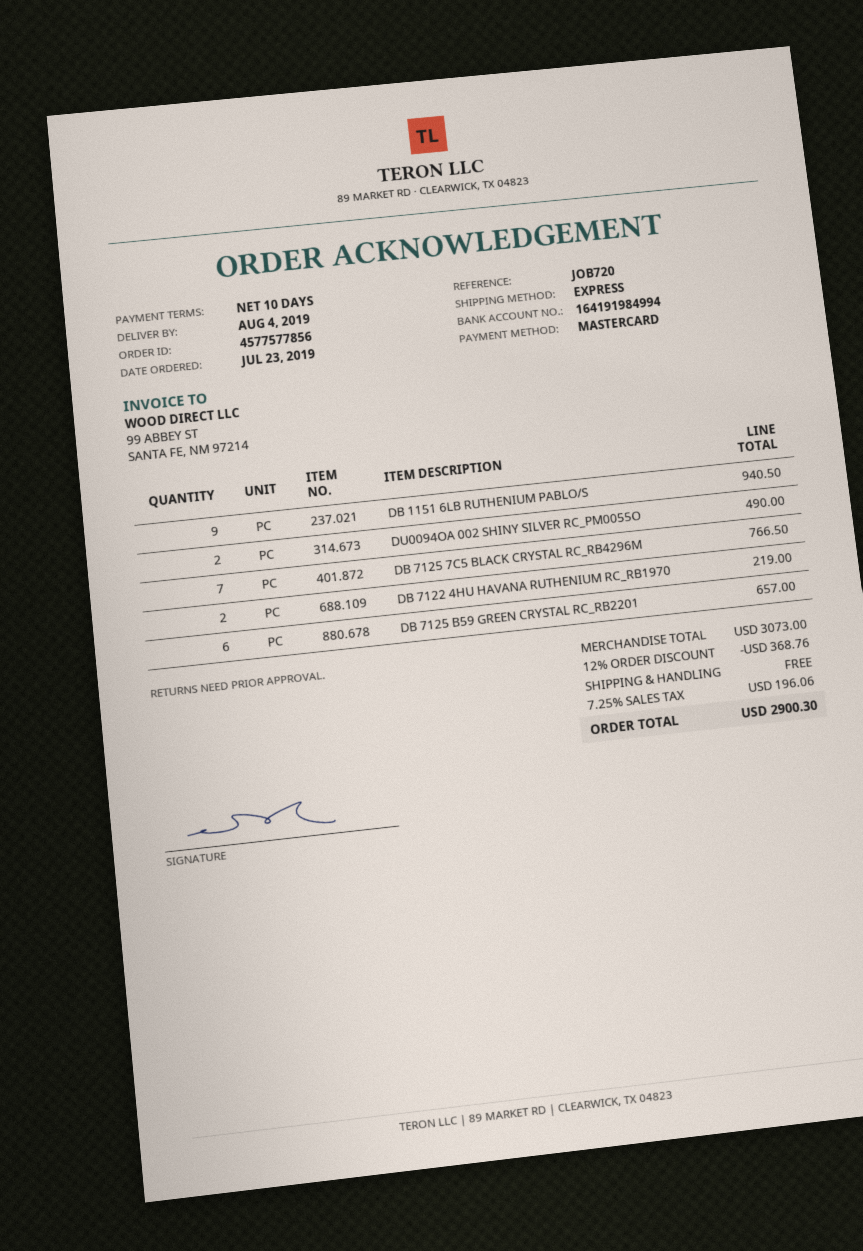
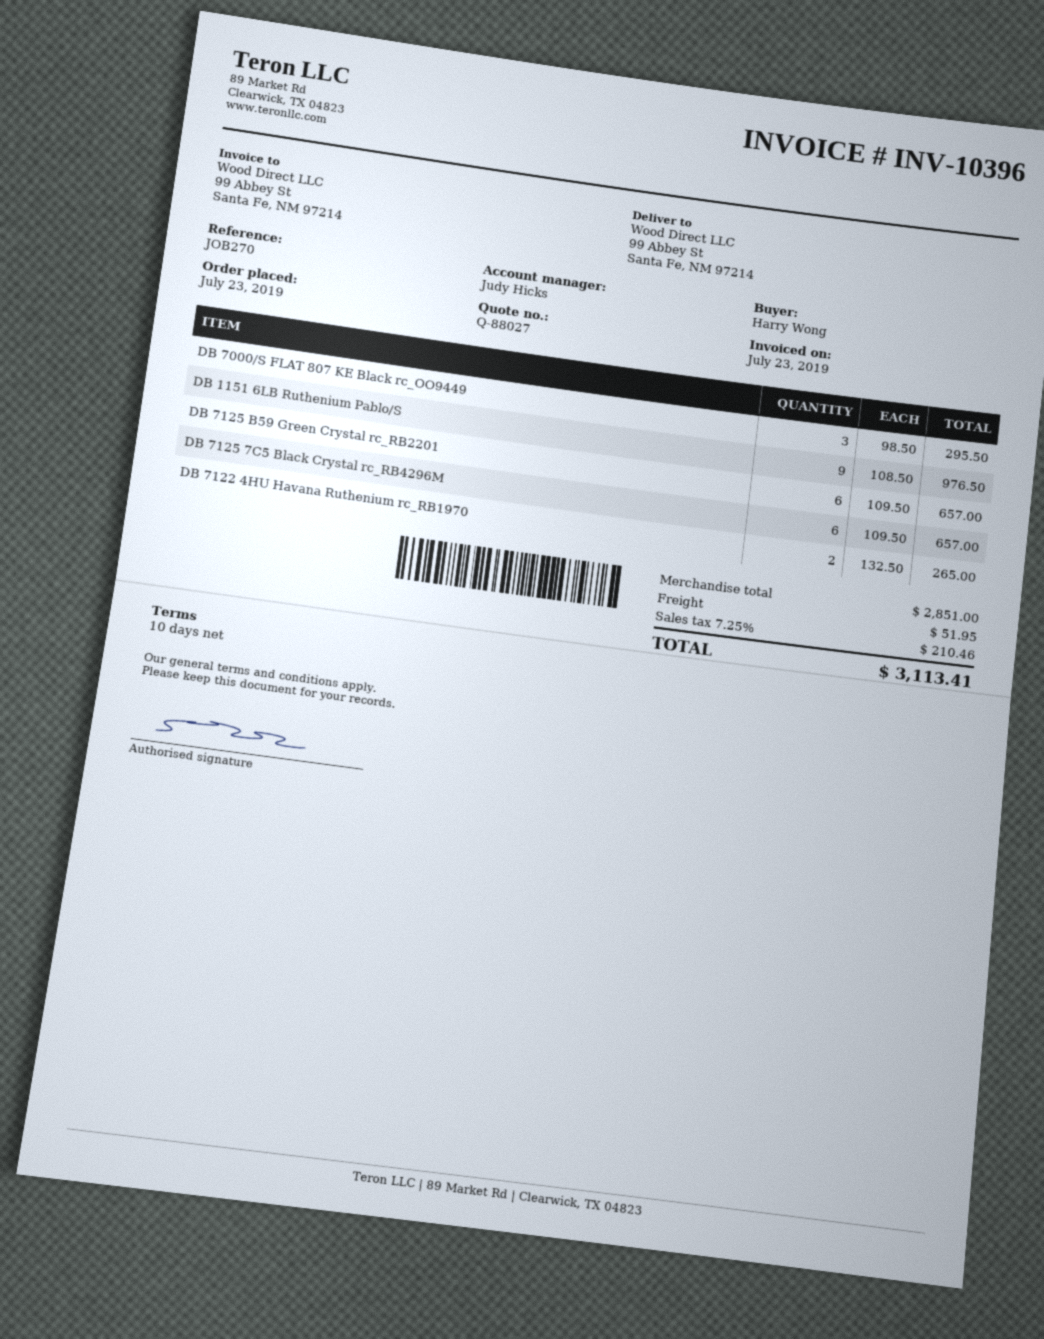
reference: JOB720 -> JOB270
DB 1151 6LB RUTHENIUM PABLO/S: 9 for 940.50 -> 9 for 976.50
DU0094OA 002 SHINY SILVER RC_PM0055O: 2 for 490.00 -> none
DB 7125 7C5 BLACK CRYSTAL RC_RB4296M: 7 for 766.50 -> 6 for 657.00
DB 7122 4HU HAVANA RUTHENIUM RC_RB1970: 2 for 219.00 -> 2 for 265.00
DB 7000/S FLAT 807 KE Black rc_OO9449: none -> 3 for 295.50
subtotal: 3073.00 -> 2851.00
discount: 12% = 368.76 -> none
shipping: 0.00 -> 51.95
tax: 7.25% = 196.06 -> 7.25% = 210.46
total: 2900.30 -> 3113.41

